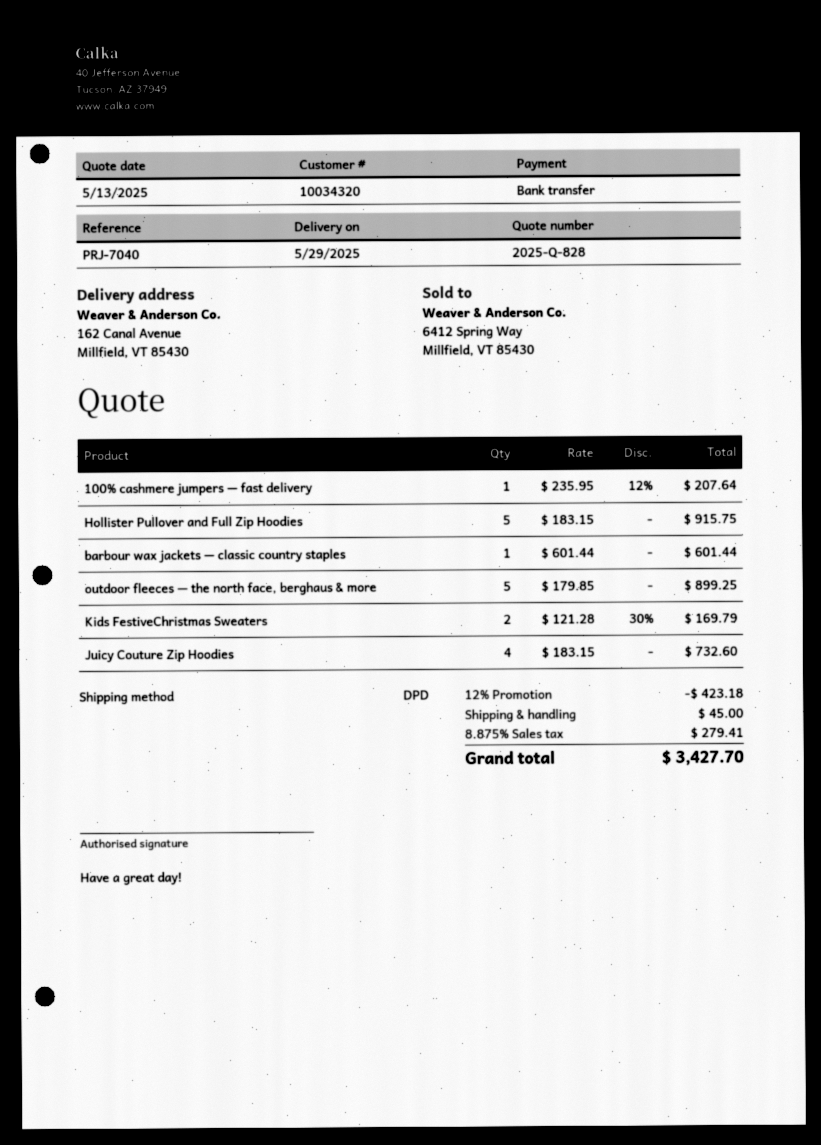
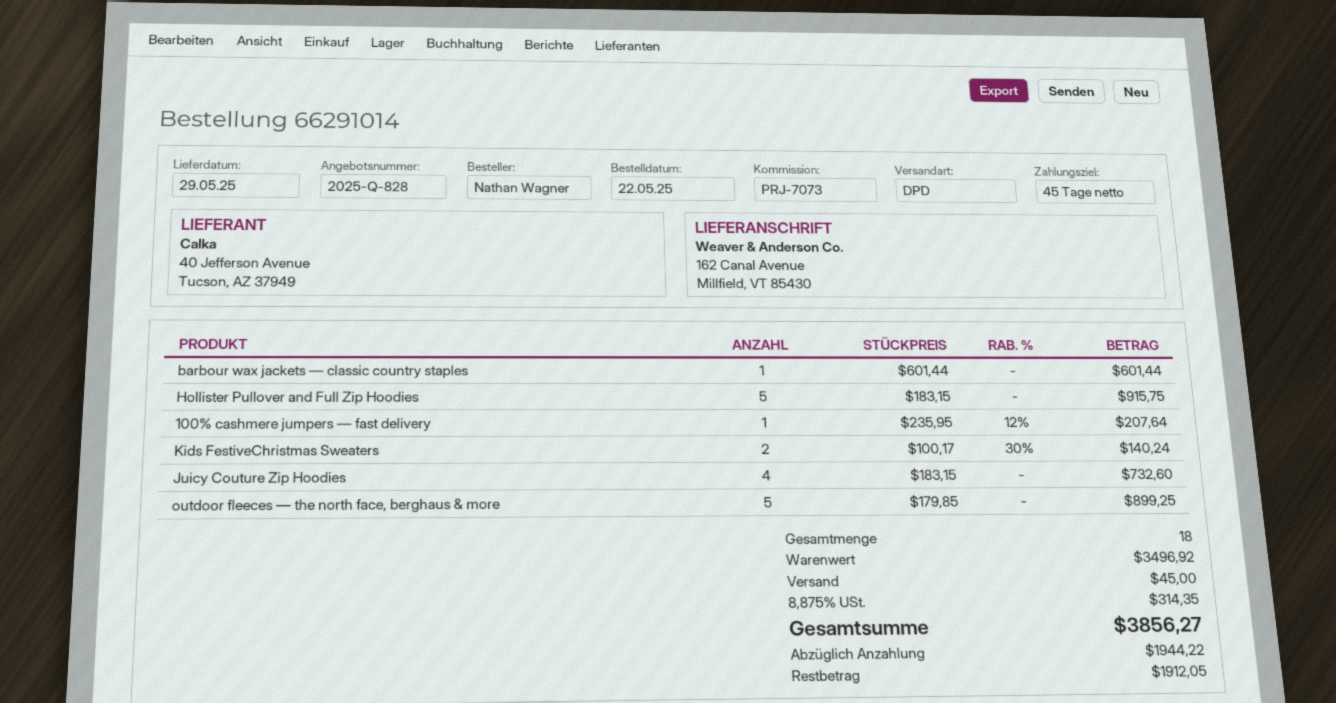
reference: PRJ-7040 -> PRJ-7073
Kids FestiveChristmas Sweaters: 2 x 121.28 - 30% = 169.79 -> 2 x 100.17 - 30% = 140.24
discount: 12% = 423.18 -> none
tax: 8.875% = 279.41 -> 8.875% = 314.35
total: 3427.70 -> 3856.27

